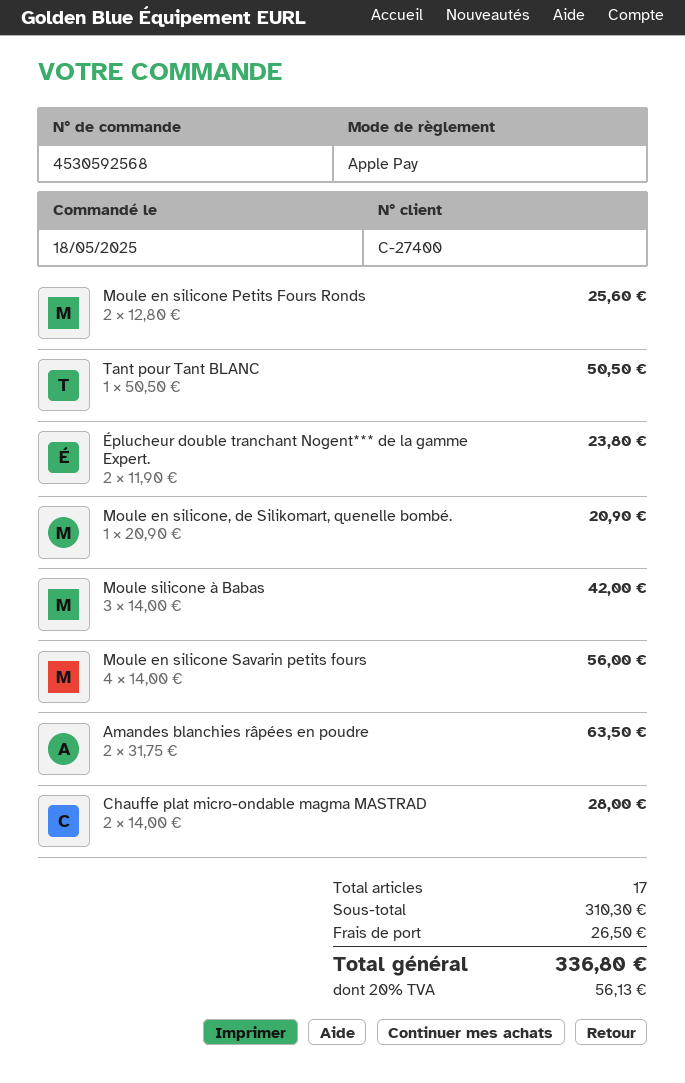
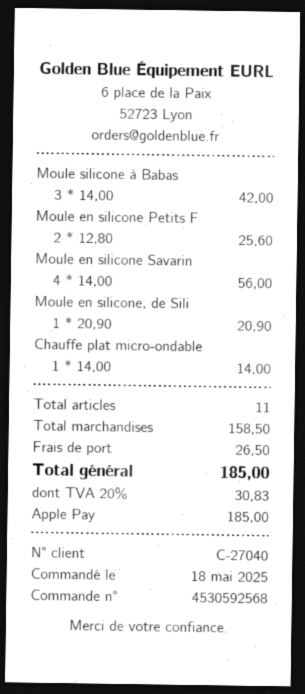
customer number: C-27400 -> C-27040
Tant pour Tant BLANC: 1 x 50.50 = 50.50 -> none
Éplucheur double tranchant Nogent*** de la gamme Expert.: 2 x 11.90 = 23.80 -> none
Amandes blanchies râpées en poudre: 2 x 31.75 = 63.50 -> none
Chauffe plat micro-ondable magma MASTRAD: 2 x 14.00 = 28.00 -> 1 x 14.00 = 14.00
total quantity: 17 -> 11
subtotal: 310.30 -> 158.50
tax: 20% = 56.13 -> 20% = 30.83
total: 336.80 -> 185.00

